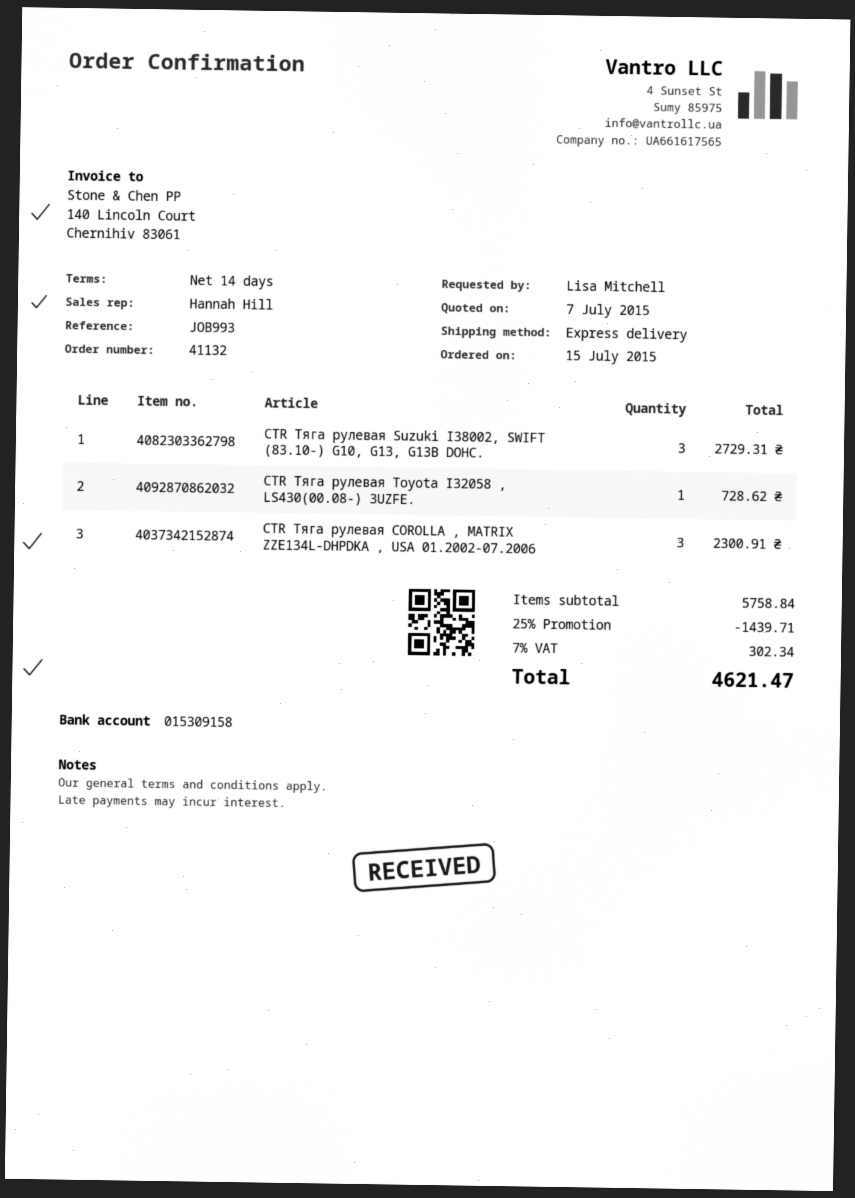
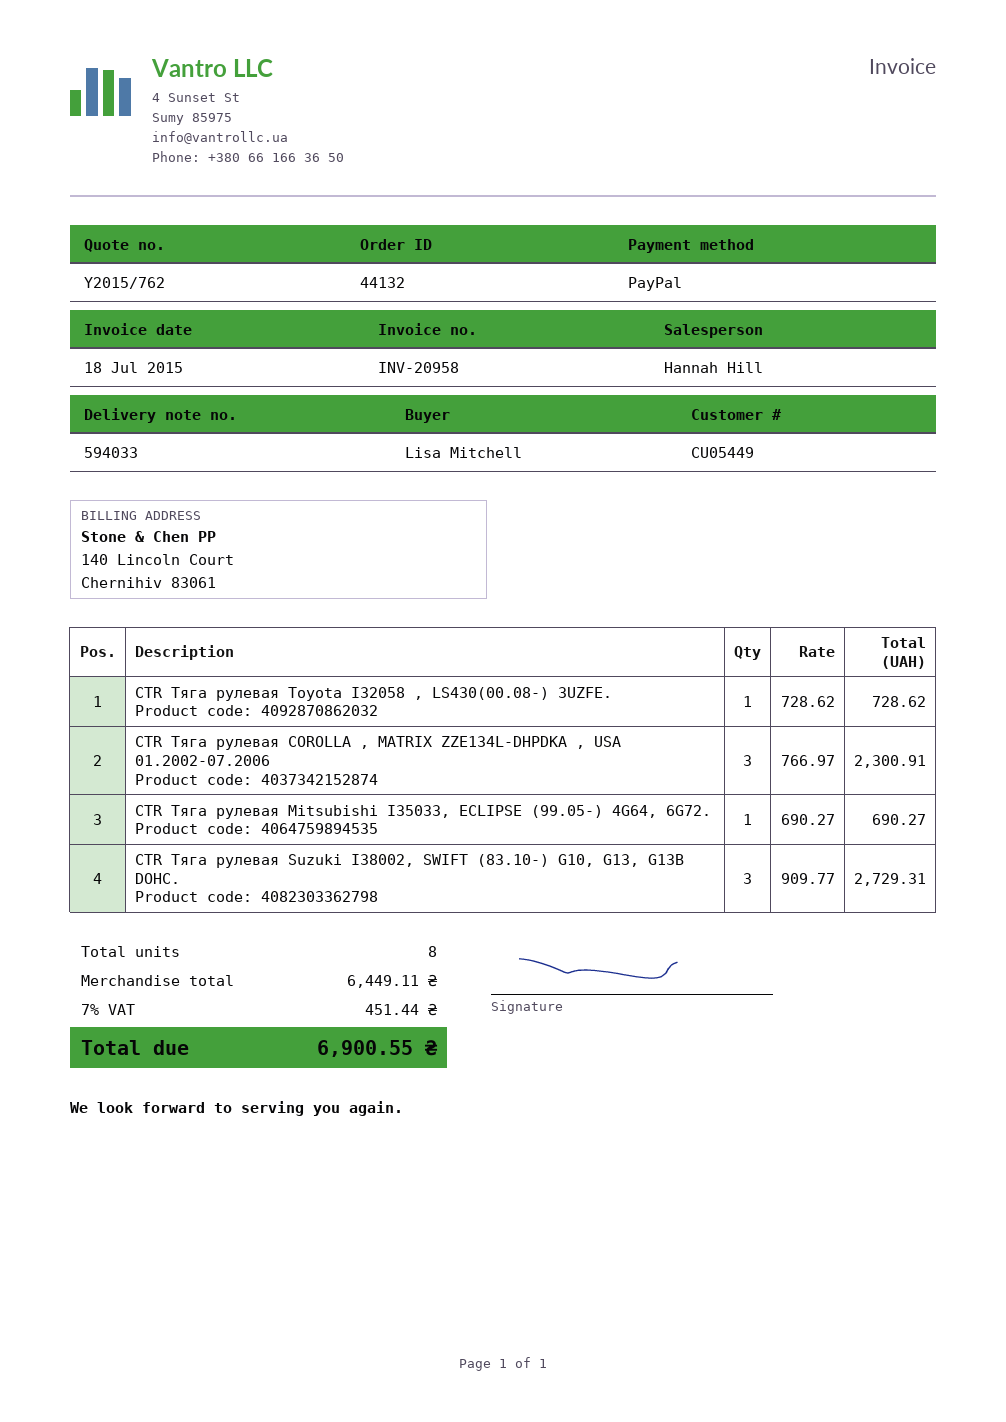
order number: 41132 -> 44132
CTR Тяга рулевая Mitsubishi I35033, ECLIPSE (99.05-) 4G64, 6G72.: none -> 1 for 690.27
subtotal: 5758.84 -> 6449.11
discount: 25% = 1439.71 -> none
tax: 7% = 302.34 -> 7% = 451.44
total: 4621.47 -> 6900.55

